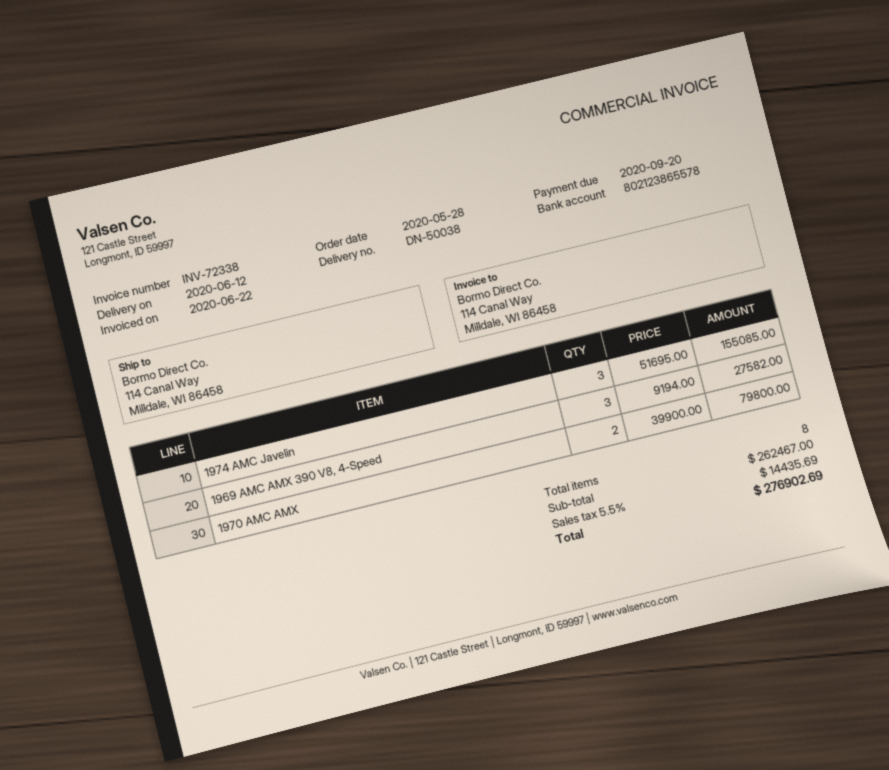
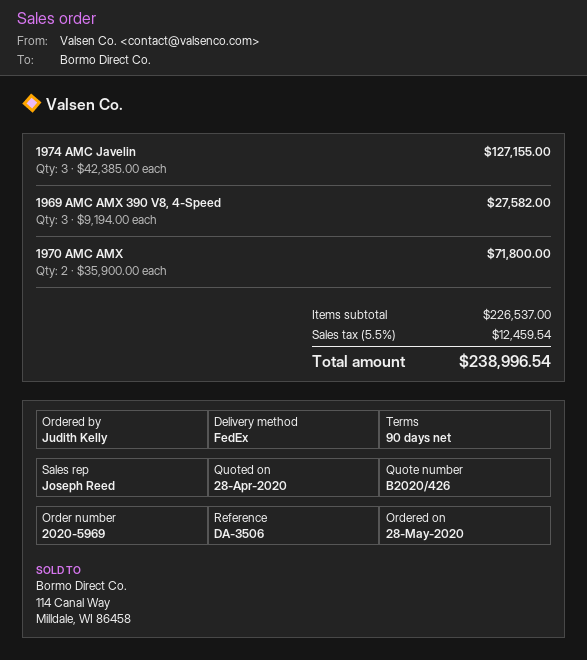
1974 AMC Javelin: 3 x 51695.00 = 155085.00 -> 3 x 42385.00 = 127155.00
1970 AMC AMX: 2 x 39900.00 = 79800.00 -> 2 x 35900.00 = 71800.00
subtotal: 262467.00 -> 226537.00
tax: 5.5% = 14435.69 -> 5.5% = 12459.54
total: 276902.69 -> 238996.54

